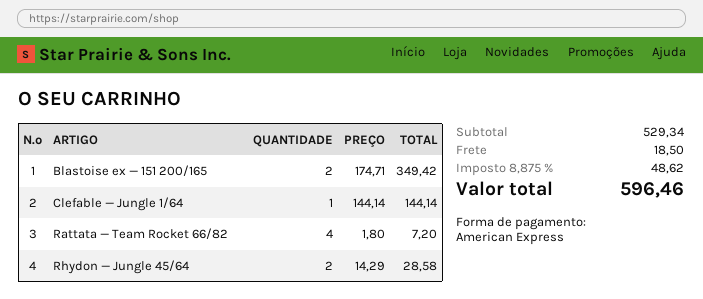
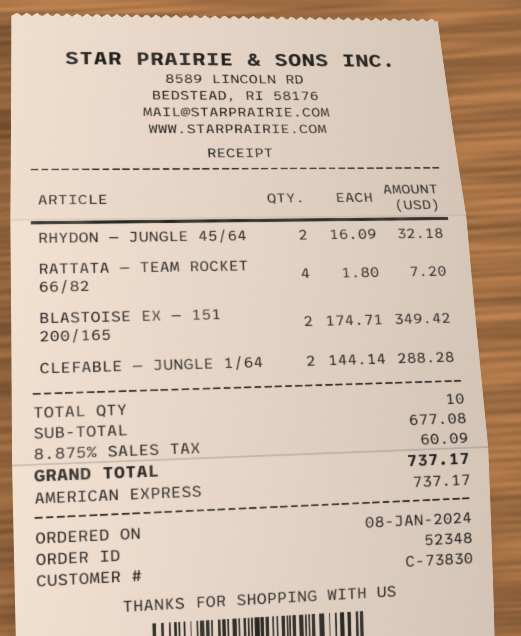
Clefable — Jungle 1/64: 1 x 144.14 = 144.14 -> 2 x 144.14 = 288.28
Rhydon — Jungle 45/64: 2 x 14.29 = 28.58 -> 2 x 16.09 = 32.18
subtotal: 529.34 -> 677.08
shipping: 18.50 -> none
tax: 8.875% = 48.62 -> 8.875% = 60.09
total: 596.46 -> 737.17

